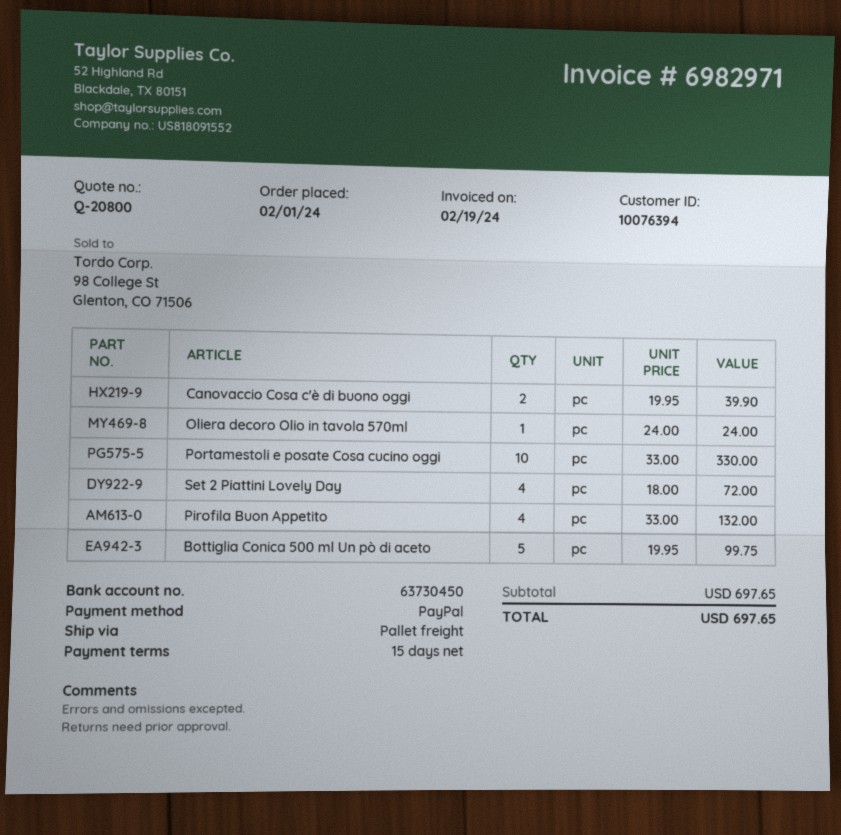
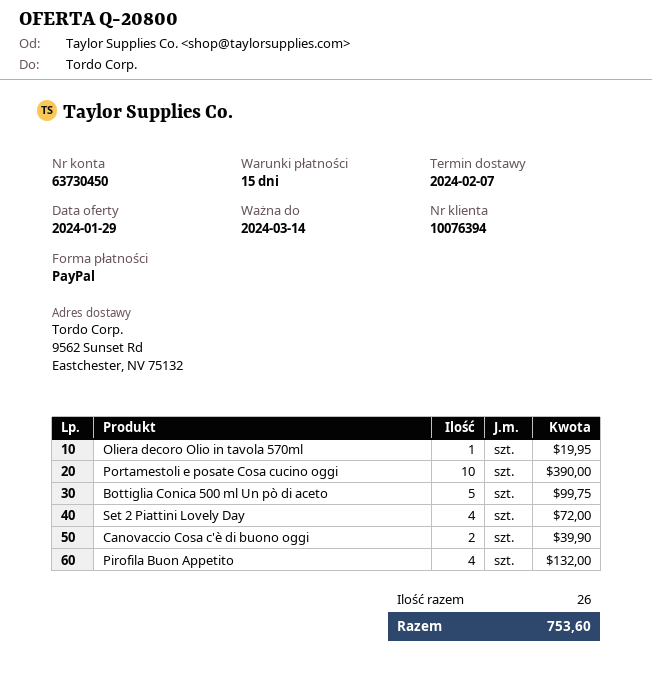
Oliera decoro Olio in tavola 570ml: 1 for 24.00 -> 1 for 19.95
Portamestoli e posate Cosa cucino oggi: 10 for 330.00 -> 10 for 390.00
total: 697.65 -> 753.60

